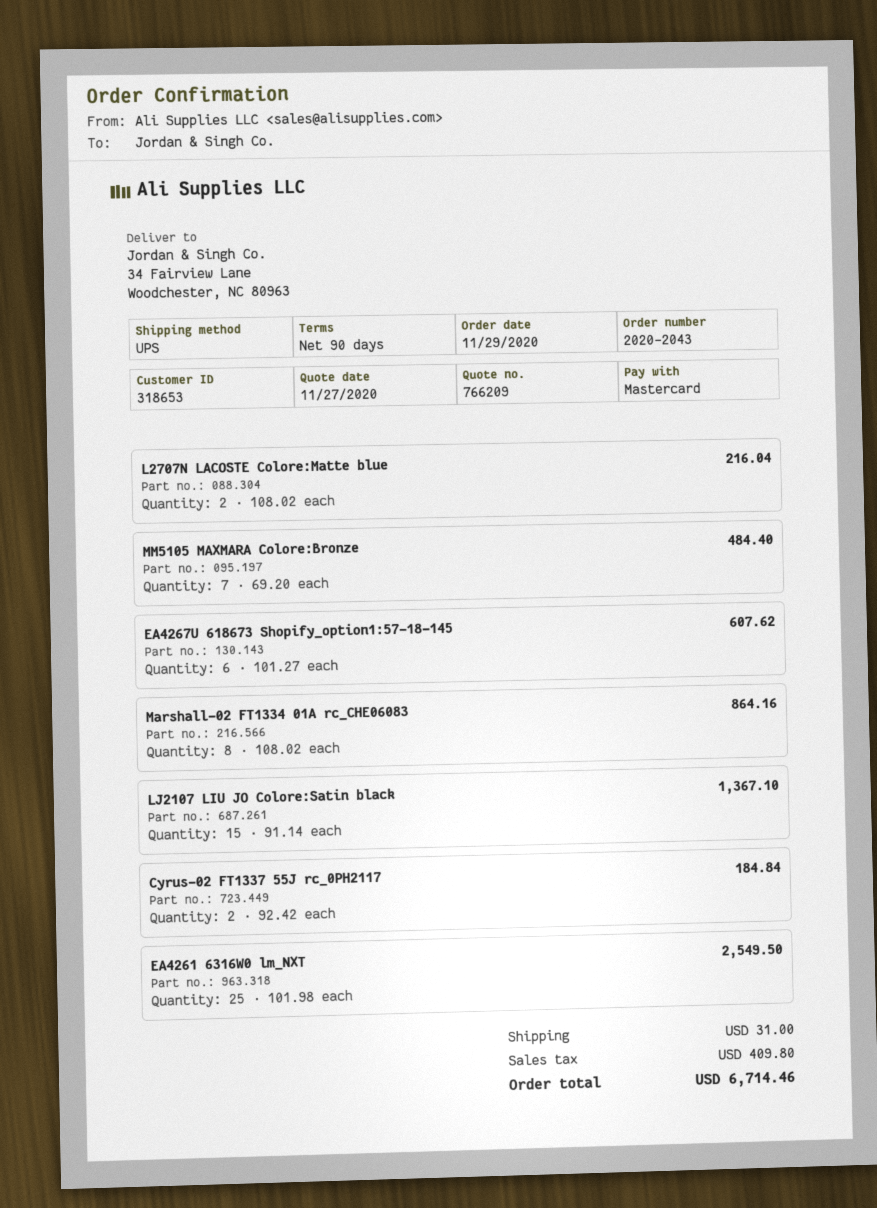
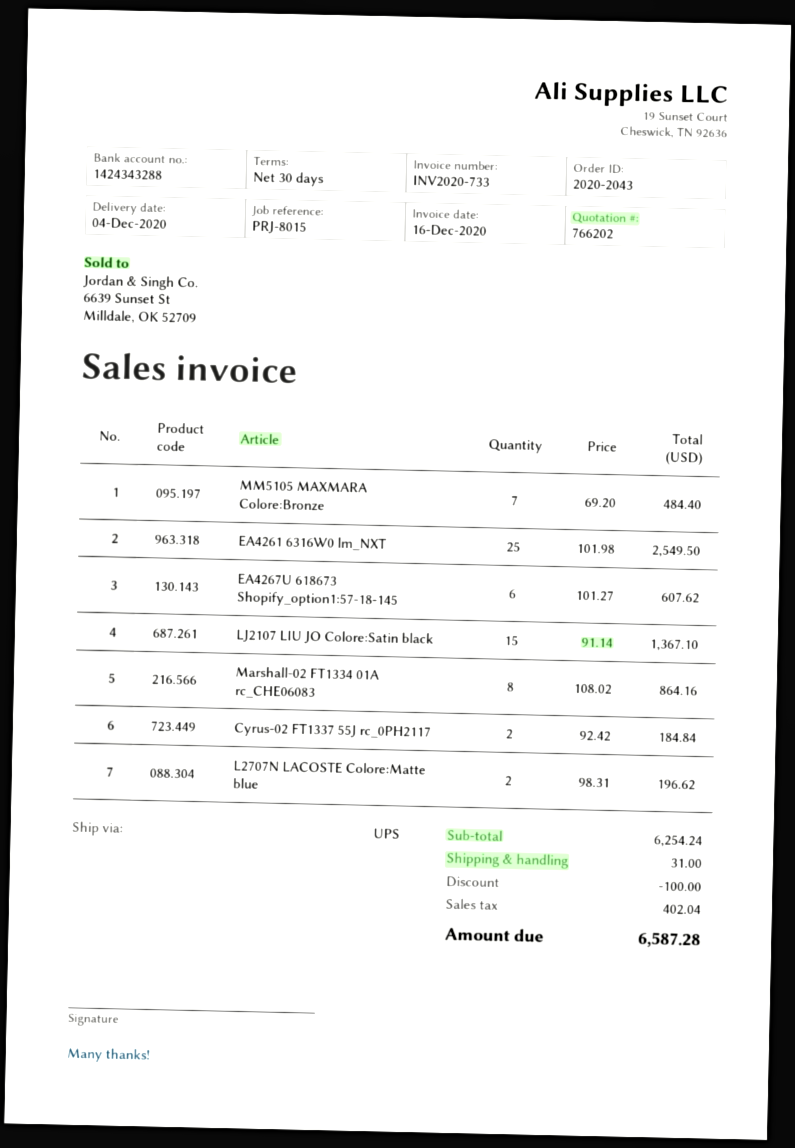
quote number: 766209 -> 766202
payment terms: 90 days -> 30 days
L2707N LACOSTE Colore:Matte blue: 2 x 108.02 = 216.04 -> 2 x 98.31 = 196.62
discount: none -> 100.00
tax: 409.80 -> 402.04
total: 6714.46 -> 6587.28

